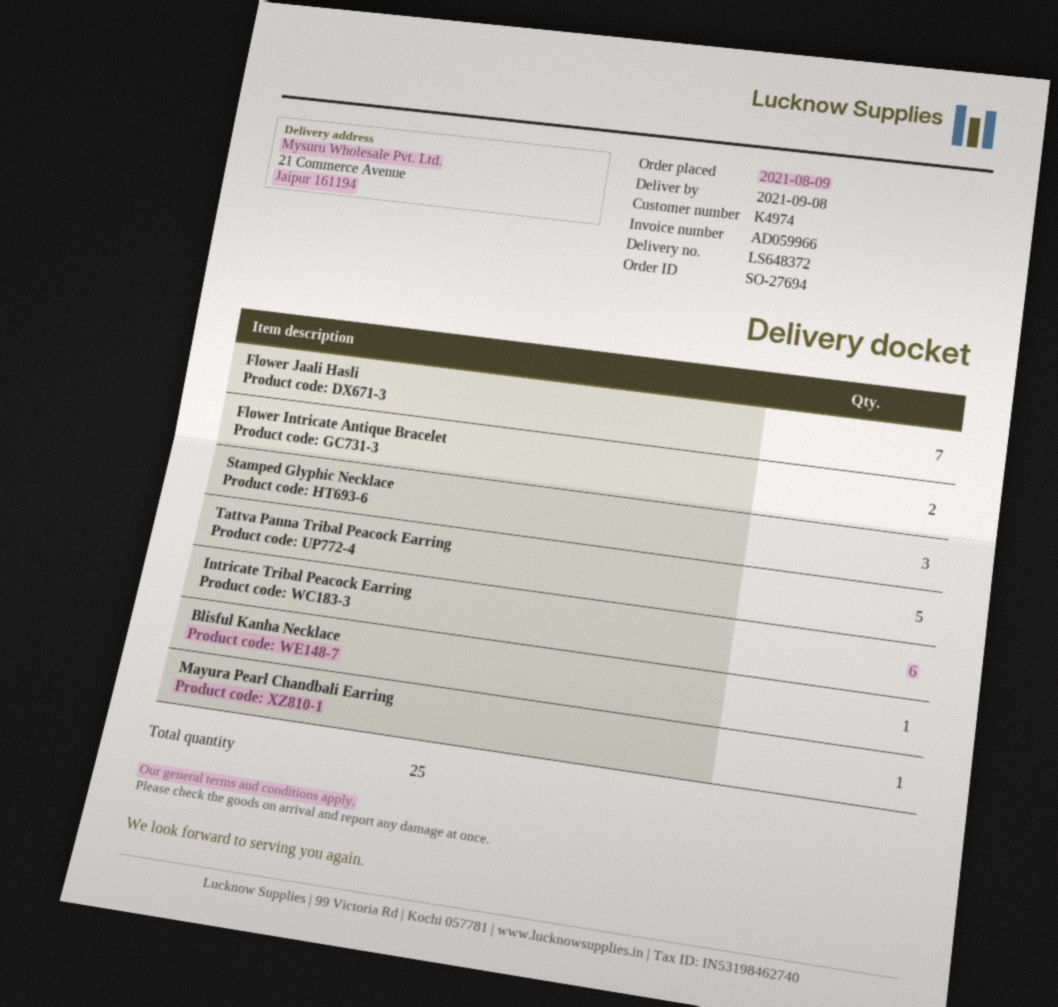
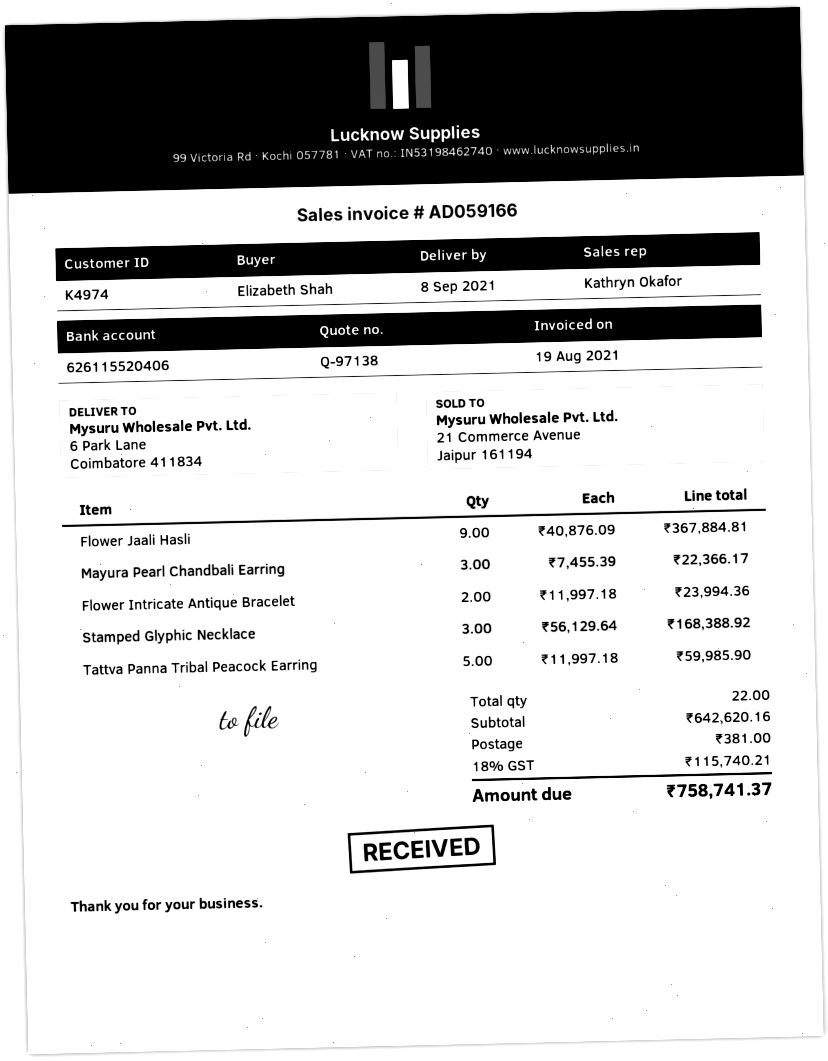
invoice number: AD059966 -> AD059166
ship to: 21 Commerce Avenue, Jaipur 161194 -> 6 Park Lane, Coimbatore 411834
Flower Jaali Hasli: 7 -> 9
Intricate Tribal Peacock Earring: 6 -> none
Blisful Kanha Necklace: 1 -> none
Mayura Pearl Chandbali Earring: 1 -> 3
total quantity: 25 -> 22

